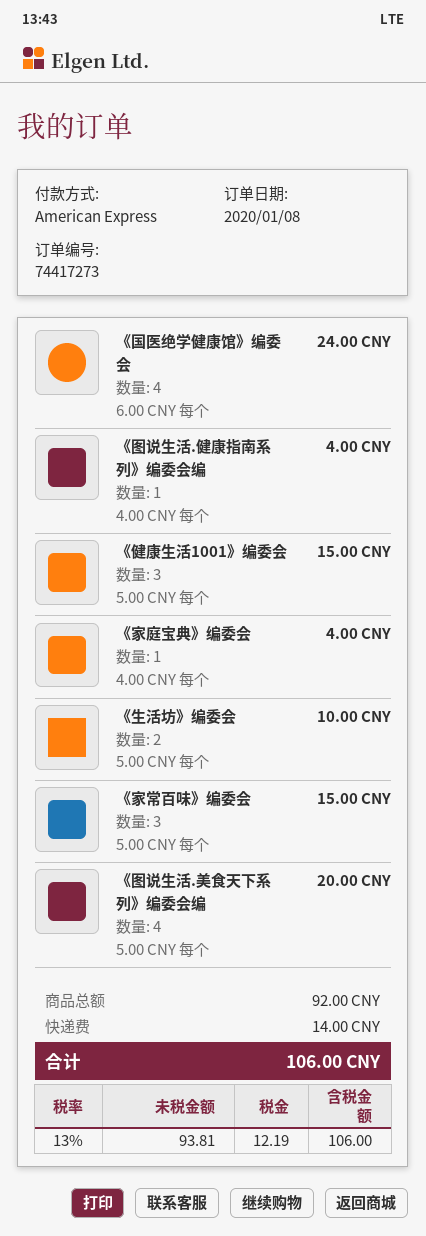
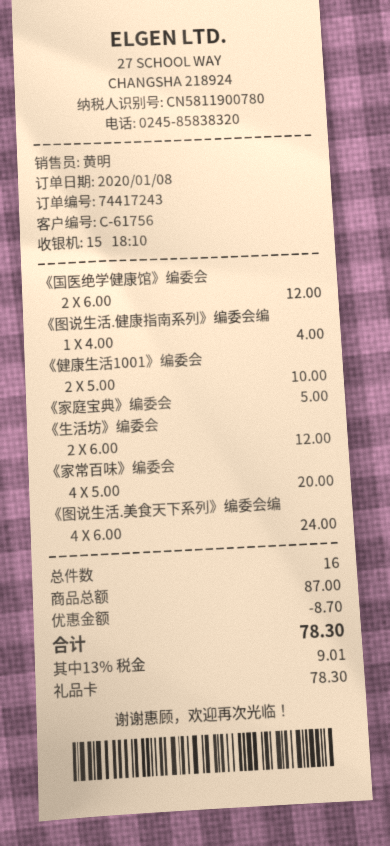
order number: 74417273 -> 74417243
payment method: American Express -> gift card
《国医绝学健康馆》编委会: 4 x 6.00 = 24.00 -> 2 x 6.00 = 12.00
《健康生活1001》编委会: 3 x 5.00 = 15.00 -> 2 x 5.00 = 10.00
《家庭宝典》编委会: 1 x 4.00 = 4.00 -> 1 x 5.00 = 5.00
《生活坊》编委会: 2 x 5.00 = 10.00 -> 2 x 6.00 = 12.00
《家常百味》编委会: 3 x 5.00 = 15.00 -> 4 x 5.00 = 20.00
《图说生活.美食天下系列》编委会编: 4 x 5.00 = 20.00 -> 4 x 6.00 = 24.00
subtotal: 92.00 -> 87.00
discount: none -> 8.70
shipping: 14.00 -> none
tax: 13% = 12.19 -> 13% = 9.01
total: 106.00 -> 78.30

